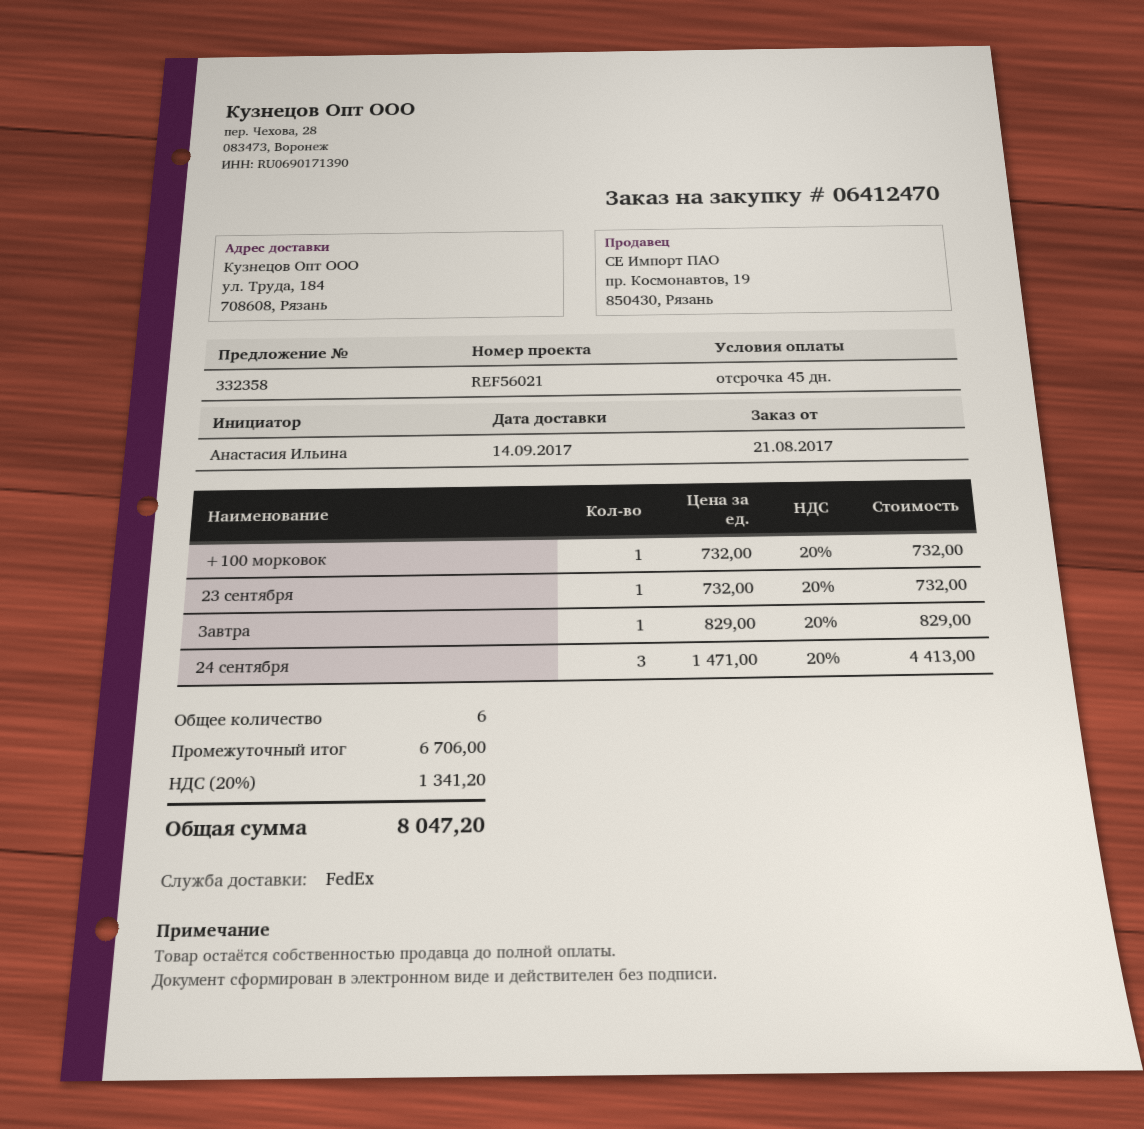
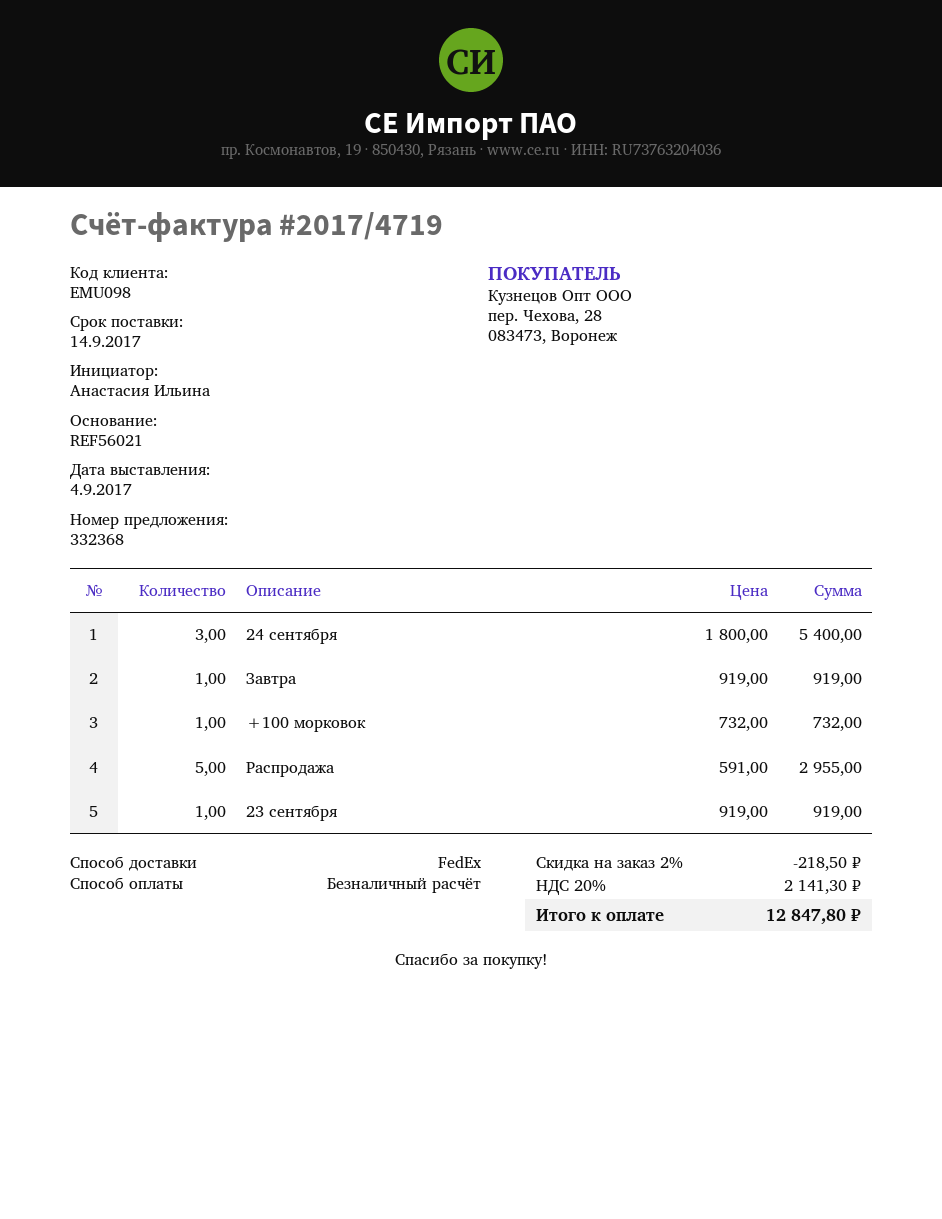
quote number: 332358 -> 332368
23 сентября: 1 x 732.00 = 732.00 -> 1 x 919.00 = 919.00
Завтра: 1 x 829.00 = 829.00 -> 1 x 919.00 = 919.00
24 сентября: 3 x 1471.00 = 4413.00 -> 3 x 1800.00 = 5400.00
Распродажа: none -> 5 x 591.00 = 2955.00
discount: none -> 2% = 218.50
tax: 20% = 1341.20 -> 20% = 2141.30
total: 8047.20 -> 12847.80

